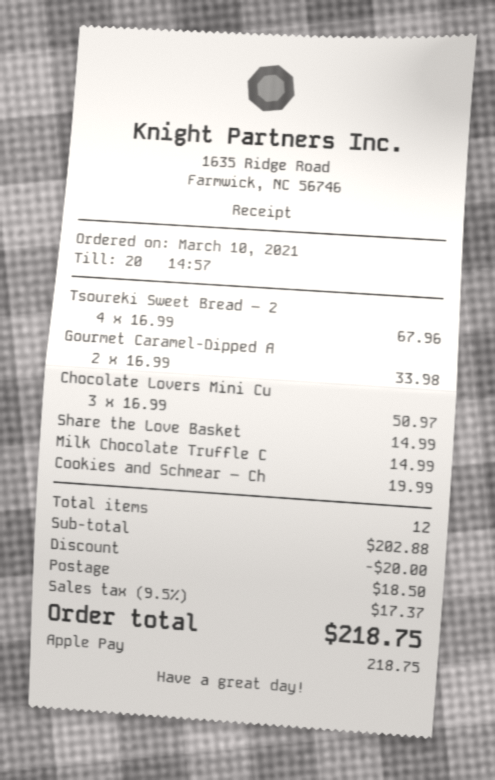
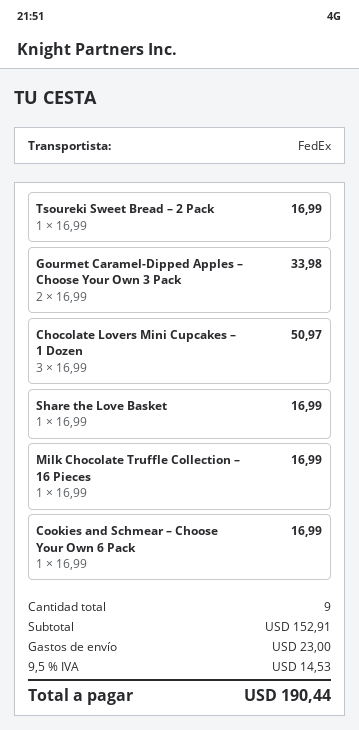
Tsoureki Sweet Bread – 2: 4 x 16.99 = 67.96 -> 1 x 16.99 = 16.99
Share the Love Basket: 1 x 14.99 = 14.99 -> 1 x 16.99 = 16.99
Milk Chocolate Truffle C: 1 x 14.99 = 14.99 -> 1 x 16.99 = 16.99
Cookies and Schmear – Ch: 1 x 19.99 = 19.99 -> 1 x 16.99 = 16.99
total quantity: 12 -> 9
subtotal: 202.88 -> 152.91
discount: 20.00 -> none
shipping: 18.50 -> 23.00
tax: 9.5% = 17.37 -> 9.5% = 14.53
total: 218.75 -> 190.44

